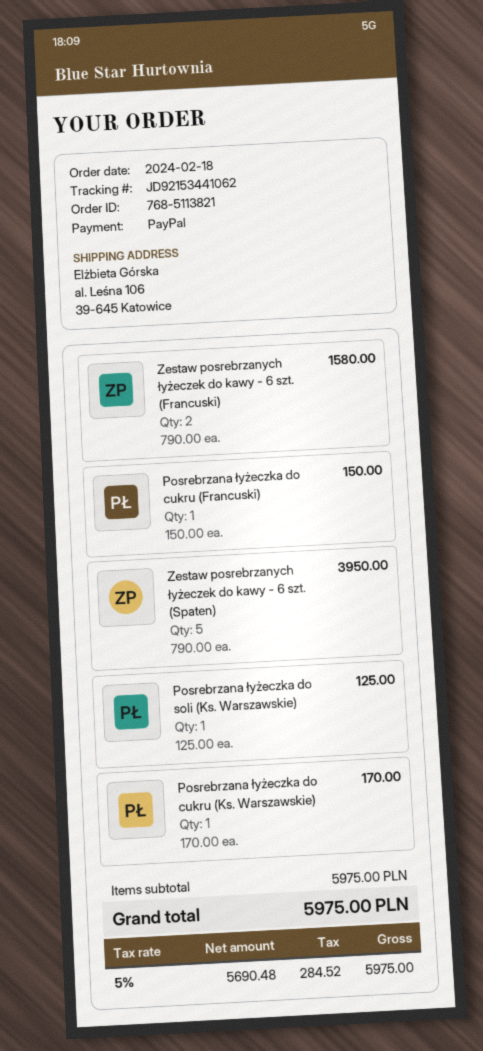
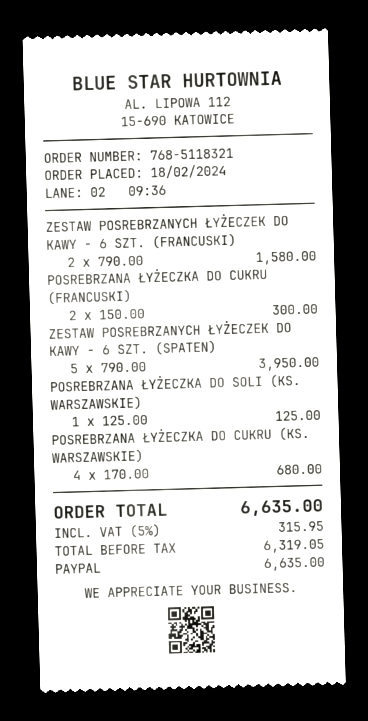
order number: 768-5113821 -> 768-5118321
Posrebrzana łyżeczka do cukru (Francuski): 1 x 150.00 = 150.00 -> 2 x 150.00 = 300.00
Posrebrzana łyżeczka do cukru (Ks. Warszawskie): 1 x 170.00 = 170.00 -> 4 x 170.00 = 680.00
net: 5690.48 -> 6319.05
tax: 5% = 284.52 -> 5% = 315.95
total: 5975.00 -> 6635.00

